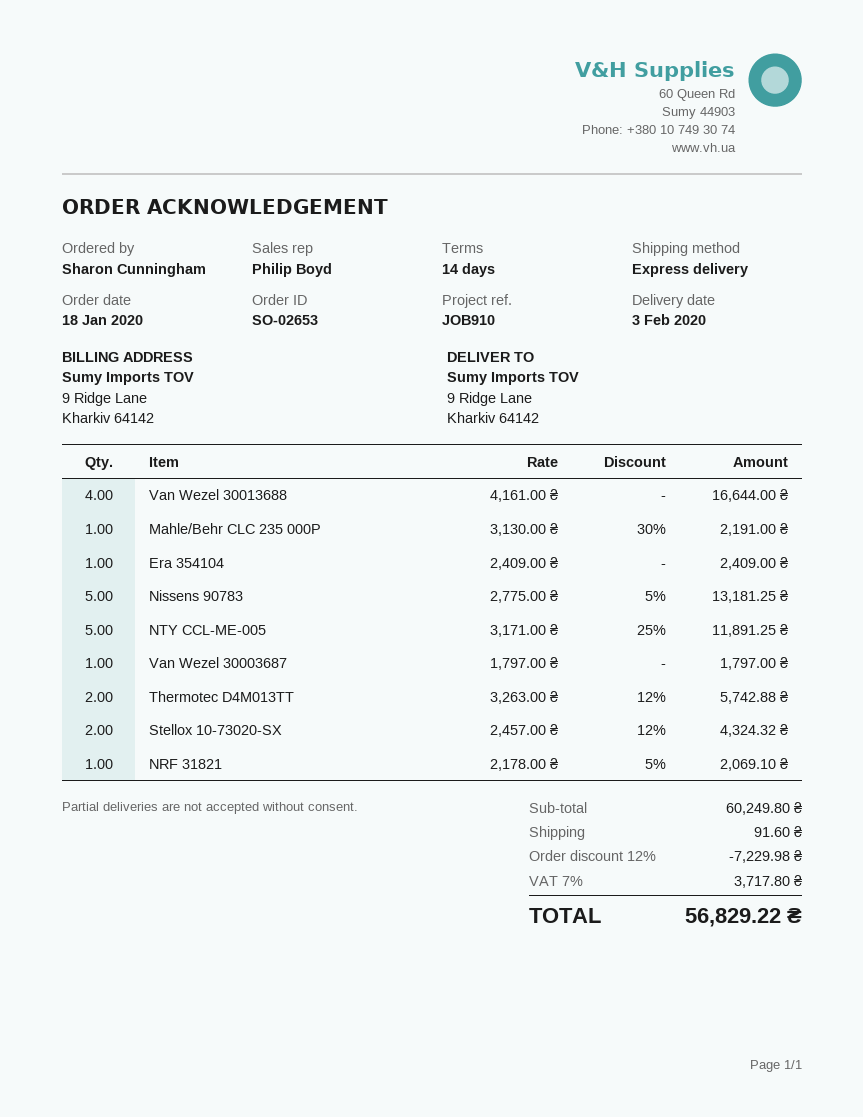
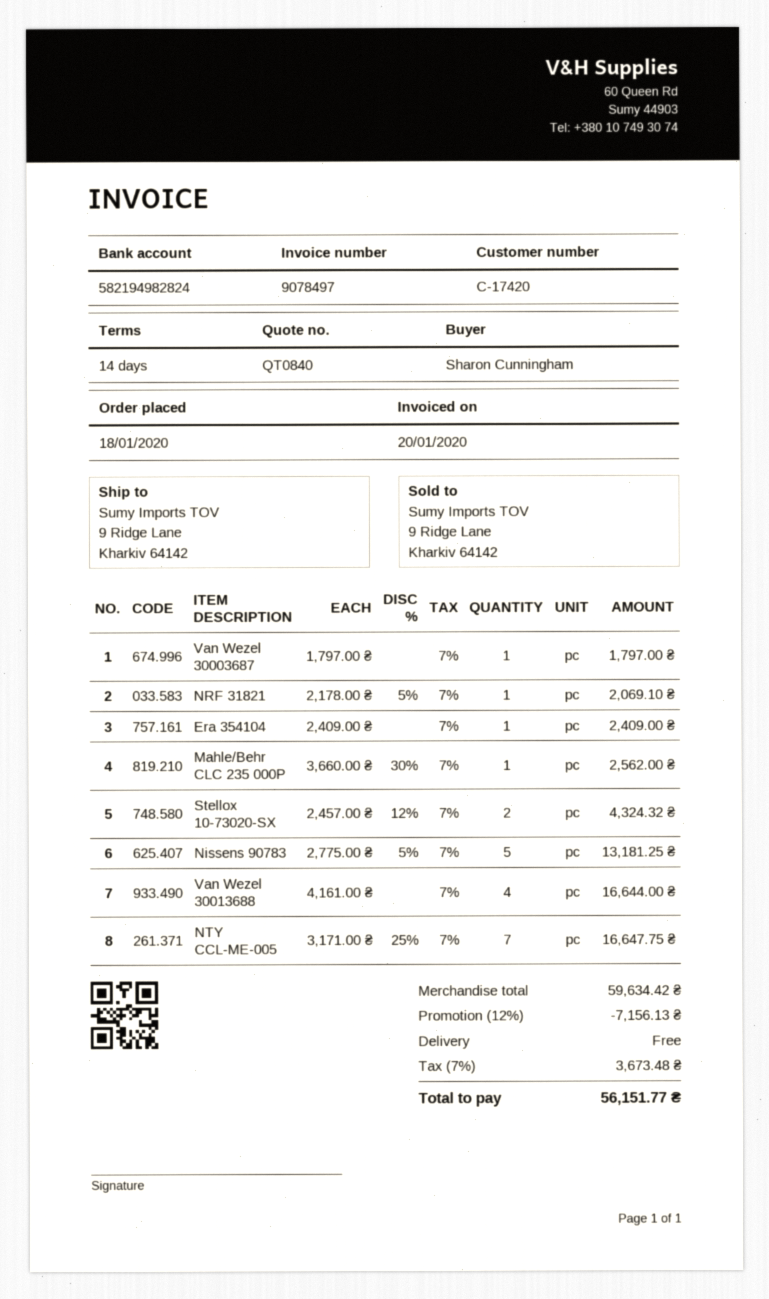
Mahle/Behr CLC 235 000P: 1 x 3130.00 - 30% = 2191.00 -> 1 x 3660.00 - 30% = 2562.00
NTY CCL-ME-005: 5 x 3171.00 - 25% = 11891.25 -> 7 x 3171.00 - 25% = 16647.75
Thermotec D4M013TT: 2 x 3263.00 - 12% = 5742.88 -> none
subtotal: 60249.80 -> 59634.42
discount: 12% = 7229.98 -> 12% = 7156.13
shipping: 91.60 -> 0.00
tax: 7% = 3717.80 -> 7% = 3673.48
total: 56829.22 -> 56151.77

